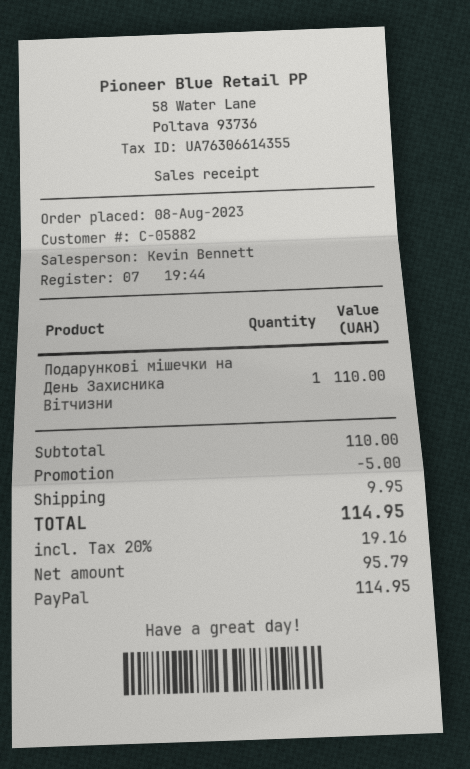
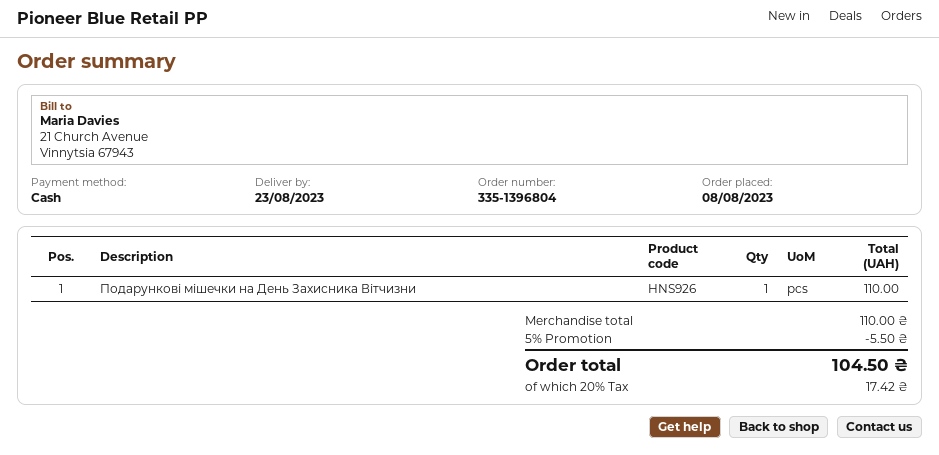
payment method: PayPal -> cash
discount: 5.00 -> 5.50
shipping: 9.95 -> none
tax: 20% = 19.16 -> 20% = 17.42
total: 114.95 -> 104.50

